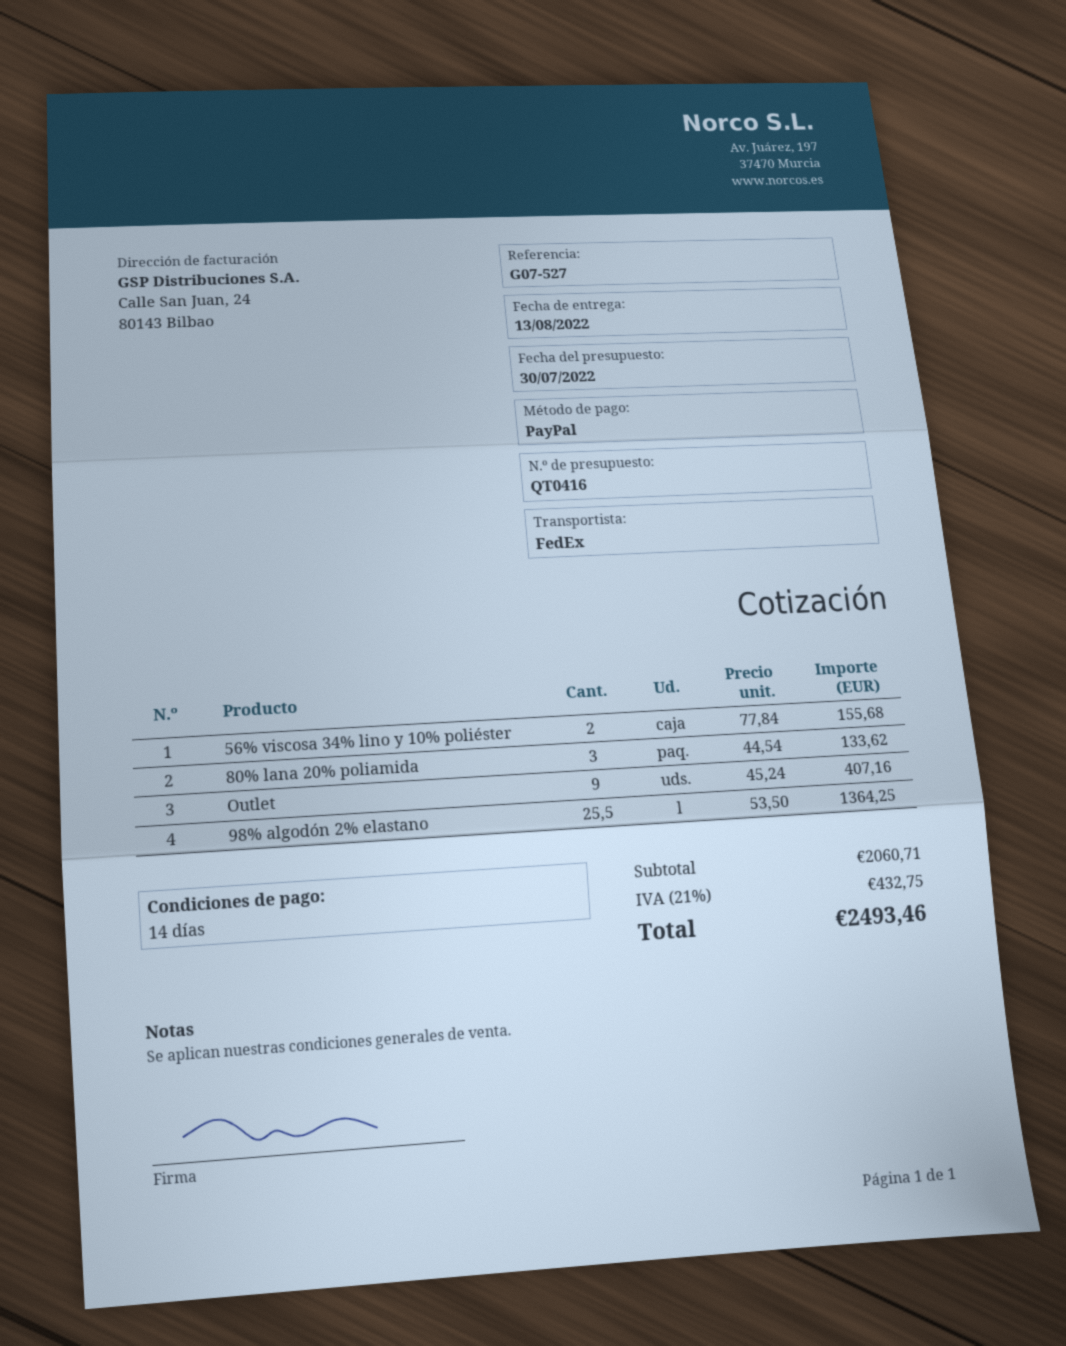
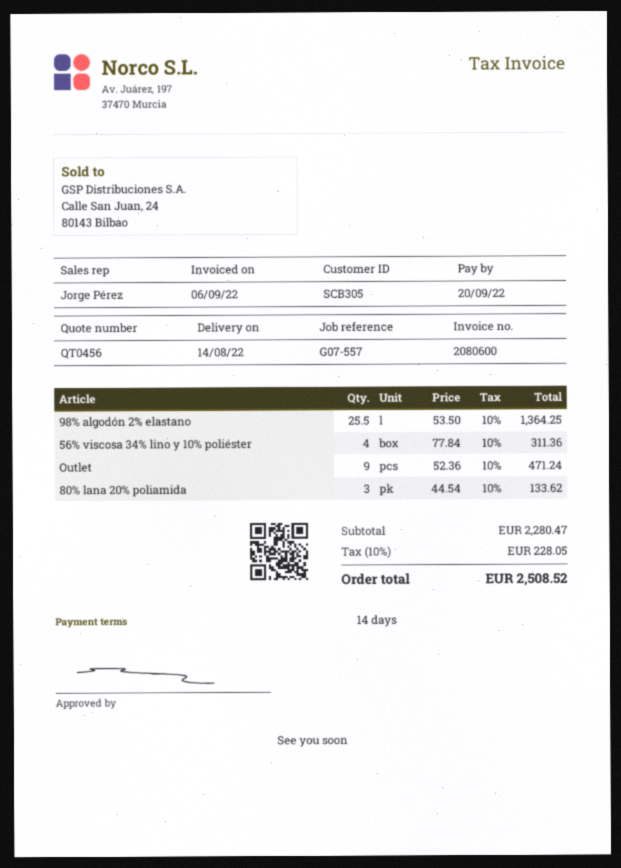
quote number: QT0416 -> QT0456
delivery date: 2022-08-13 -> 2022-08-14
reference: G07-527 -> G07-557
56% viscosa 34% lino y 10% poliéster: 2 x 77.84 = 155.68 -> 4 x 77.84 = 311.36
Outlet: 9 x 45.24 = 407.16 -> 9 x 52.36 = 471.24
subtotal: 2060.71 -> 2280.47
tax: 21% = 432.75 -> 10% = 228.05
total: 2493.46 -> 2508.52

